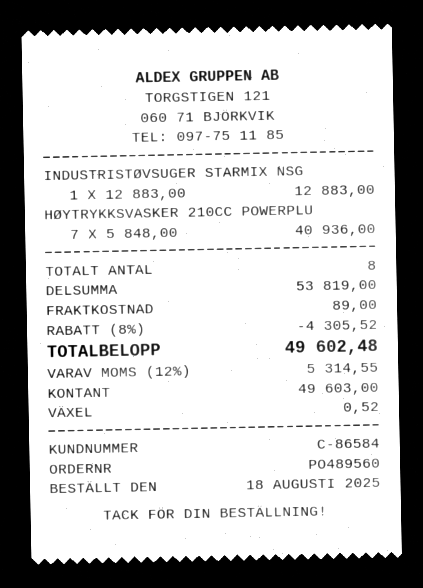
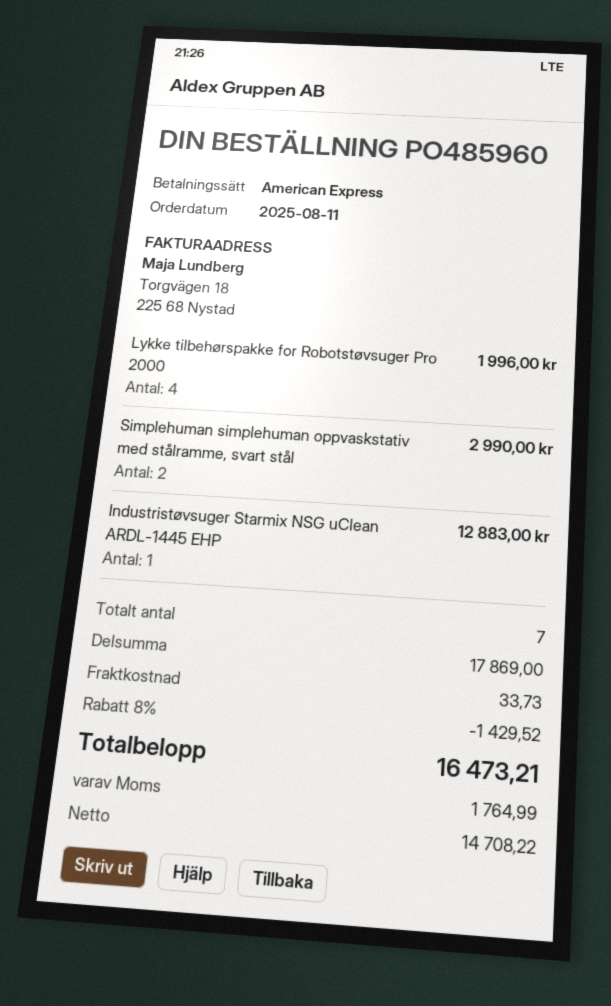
order number: PO489560 -> PO485960
order date: 2025-08-18 -> 2025-08-11
payment method: cash -> American Express
HØYTRYKKSVASKER 210CC POWERPLU: 7 for 40936.00 -> none
Lykke tilbehørspakke for Robotstøvsuger Pro 2000: none -> 4 for 1996.00
Simplehuman simplehuman oppvaskstativ med stålramme, svart stål: none -> 2 for 2990.00
total quantity: 8 -> 7
subtotal: 53819.00 -> 17869.00
discount: 8% = 4305.52 -> 8% = 1429.52
shipping: 89.00 -> 33.73
tax: 5314.55 -> 1764.99
total: 49602.48 -> 16473.21

